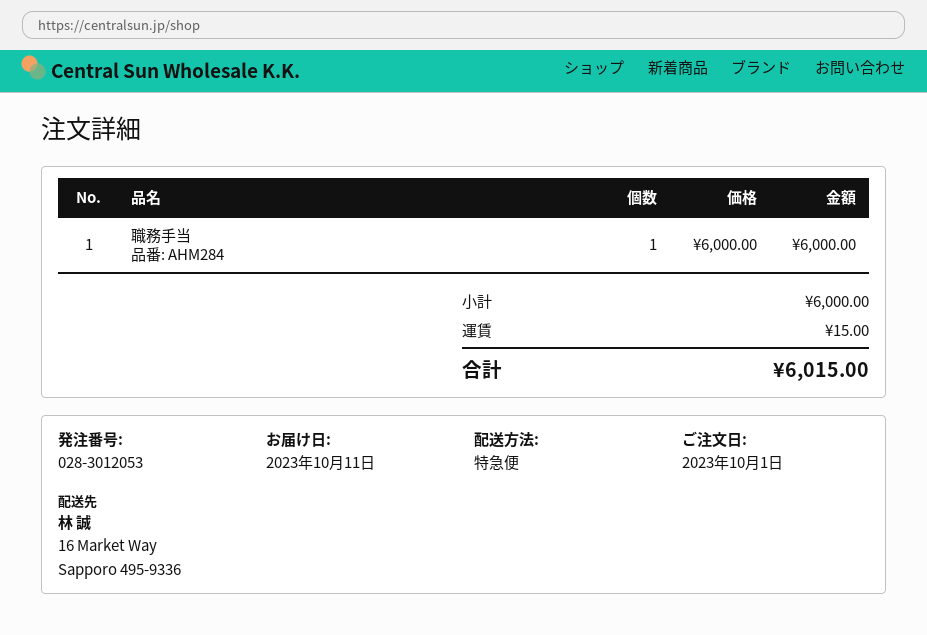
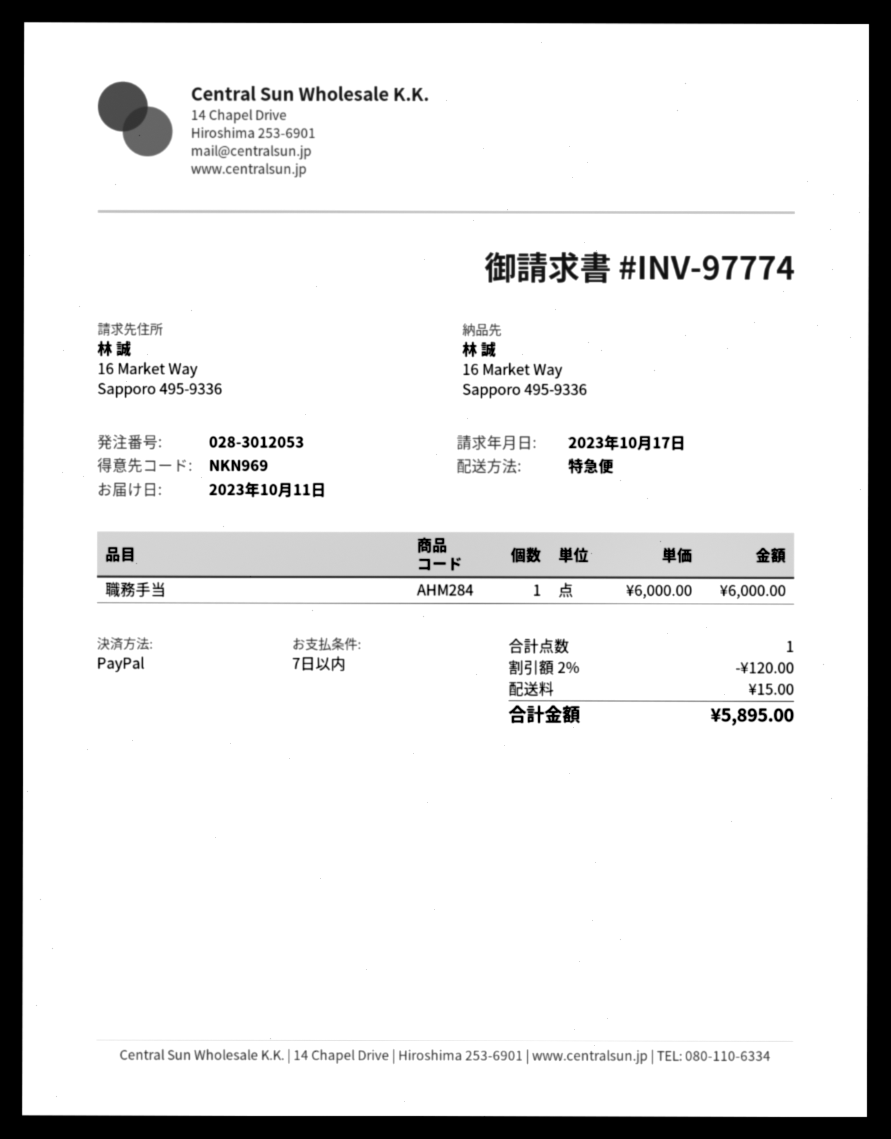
discount: none -> 2% = 120.00
total: 6015.00 -> 5895.00

